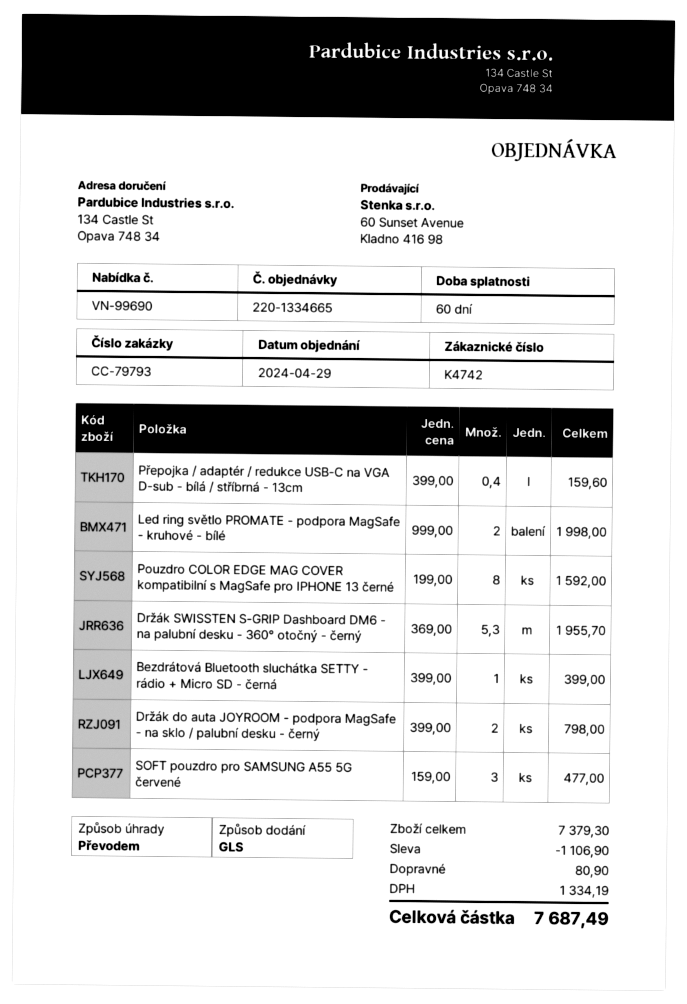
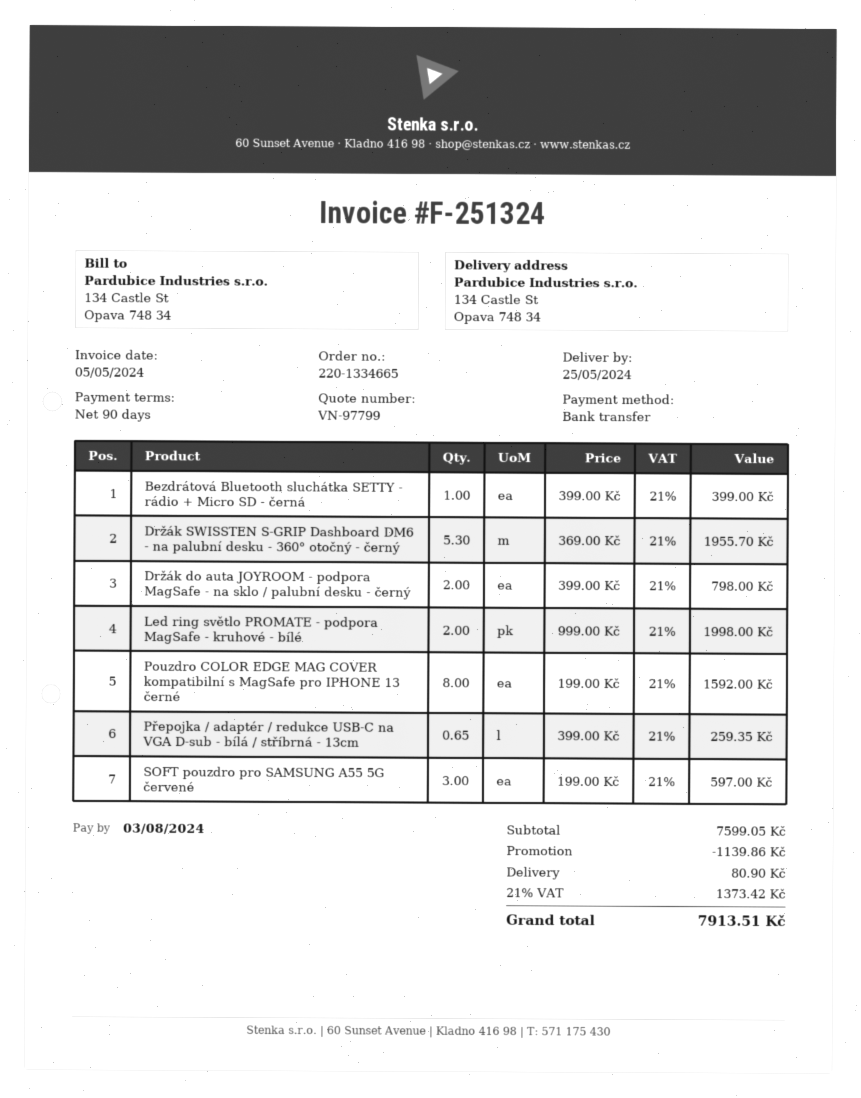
quote number: VN-99690 -> VN-97799
payment terms: 60 days -> 90 days
Přepojka / adaptér / redukce USB-C na VGA D-sub - bílá / stříbrná - 13cm: 0.4 x 399.00 = 159.60 -> 0.65 x 399.00 = 259.35
SOFT pouzdro pro SAMSUNG A55 5G červené: 3 x 159.00 = 477.00 -> 3 x 199.00 = 597.00
subtotal: 7379.30 -> 7599.05
discount: 1106.90 -> 1139.86
tax: 1334.19 -> 1373.42
total: 7687.49 -> 7913.51

